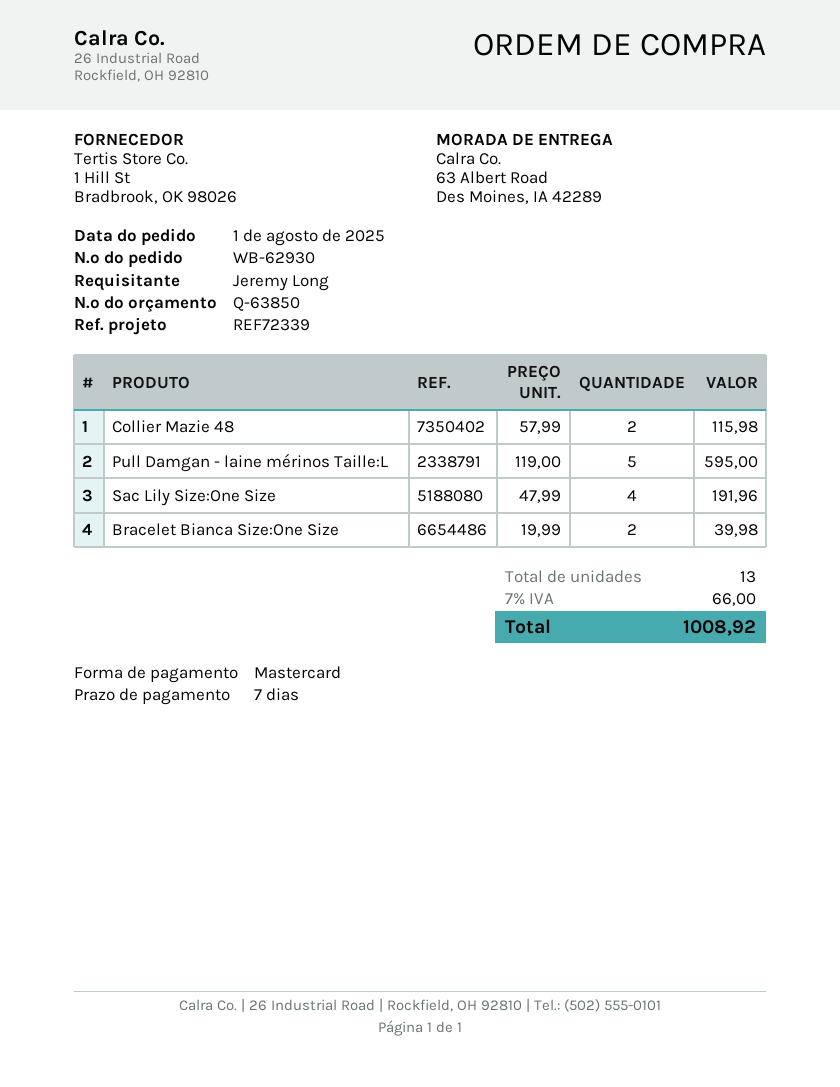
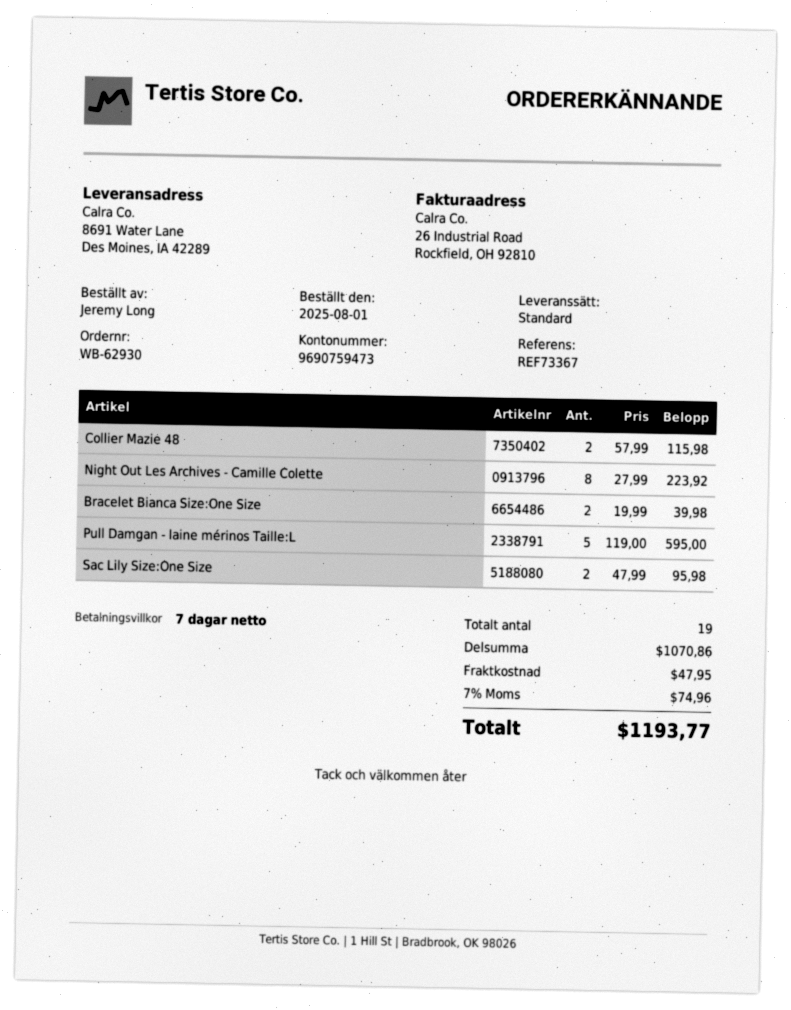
reference: REF72339 -> REF73367
ship to: 63 Albert Road, Des Moines, IA 42289 -> 8691 Water Lane, Des Moines, IA 42289
Sac Lily Size:One Size: 4 x 47.99 = 191.96 -> 2 x 47.99 = 95.98
Night Out Les Archives - Camille Colette: none -> 8 x 27.99 = 223.92
total quantity: 13 -> 19
shipping: none -> 47.95
tax: 7% = 66.00 -> 7% = 74.96
total: 1008.92 -> 1193.77

